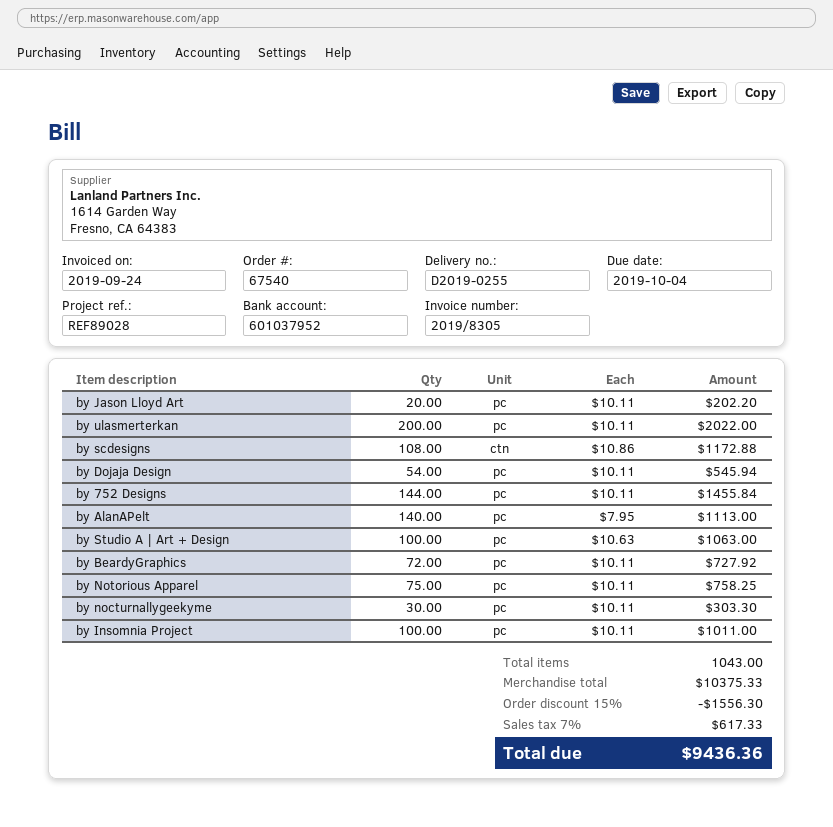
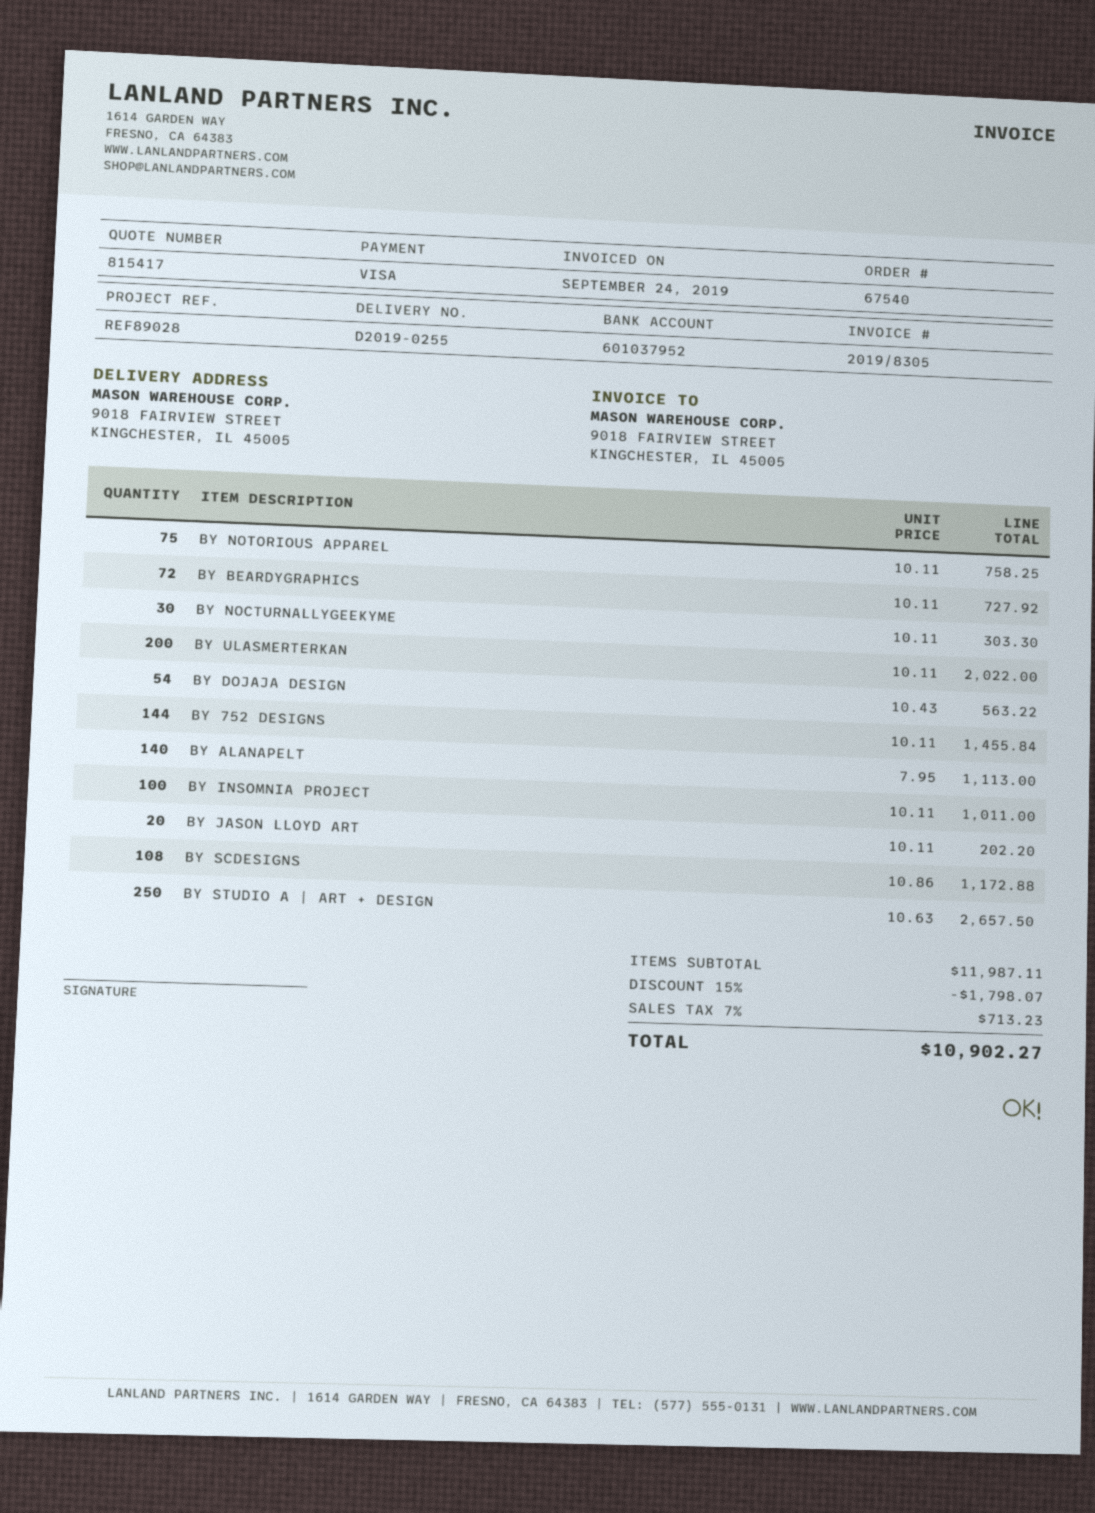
by Dojaja Design: 54 x 10.11 = 545.94 -> 54 x 10.43 = 563.22
by Studio A | Art + Design: 100 x 10.63 = 1063.00 -> 250 x 10.63 = 2657.50
subtotal: 10375.33 -> 11987.11
discount: 15% = 1556.30 -> 15% = 1798.07
tax: 7% = 617.33 -> 7% = 713.23
total: 9436.36 -> 10902.27

